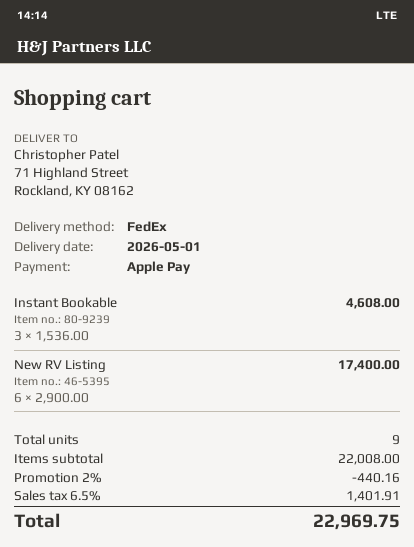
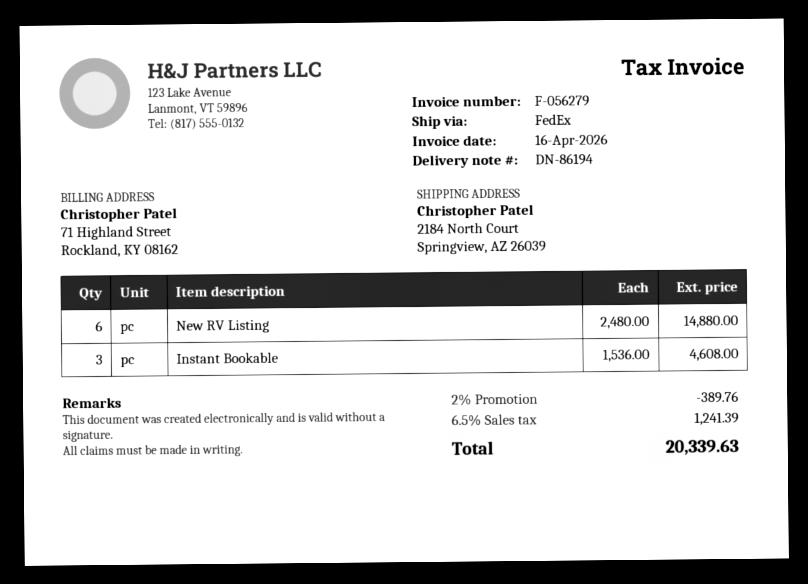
ship to: 71 Highland Street, Rockland, KY 08162 -> 2184 North Court, Springview, AZ 26039
New RV Listing: 6 x 2900.00 = 17400.00 -> 6 x 2480.00 = 14880.00
discount: 2% = 440.16 -> 2% = 389.76
tax: 6.5% = 1401.91 -> 6.5% = 1241.39
total: 22969.75 -> 20339.63

